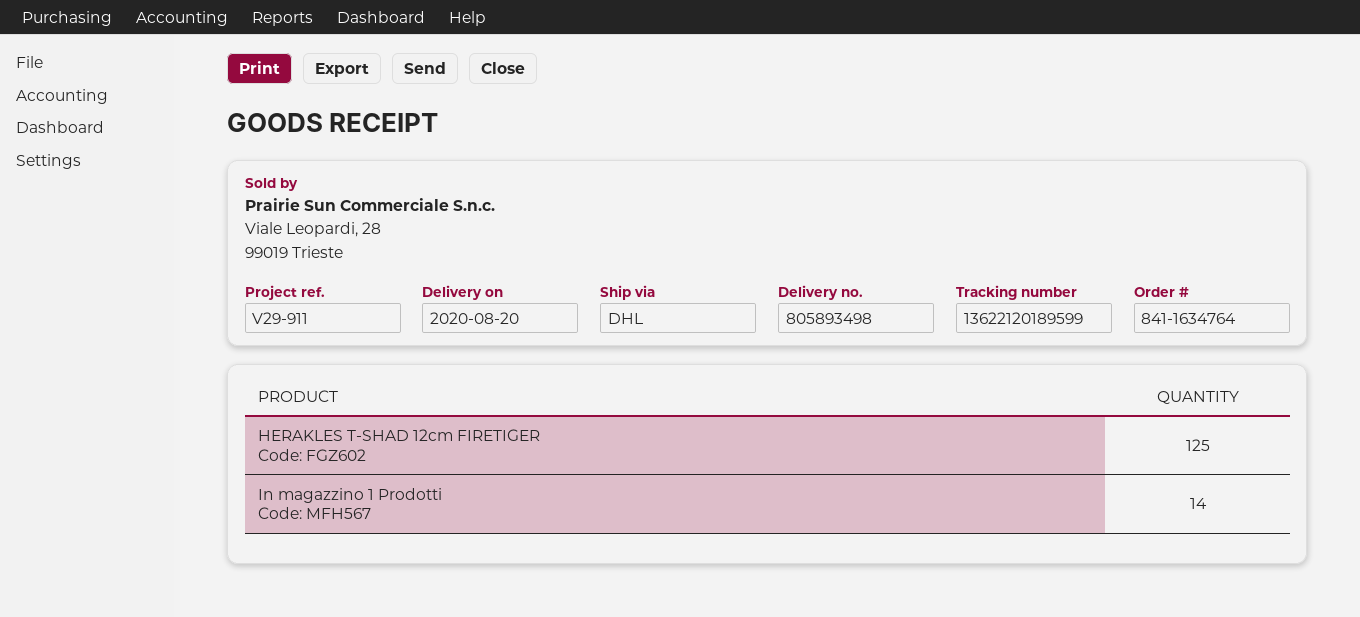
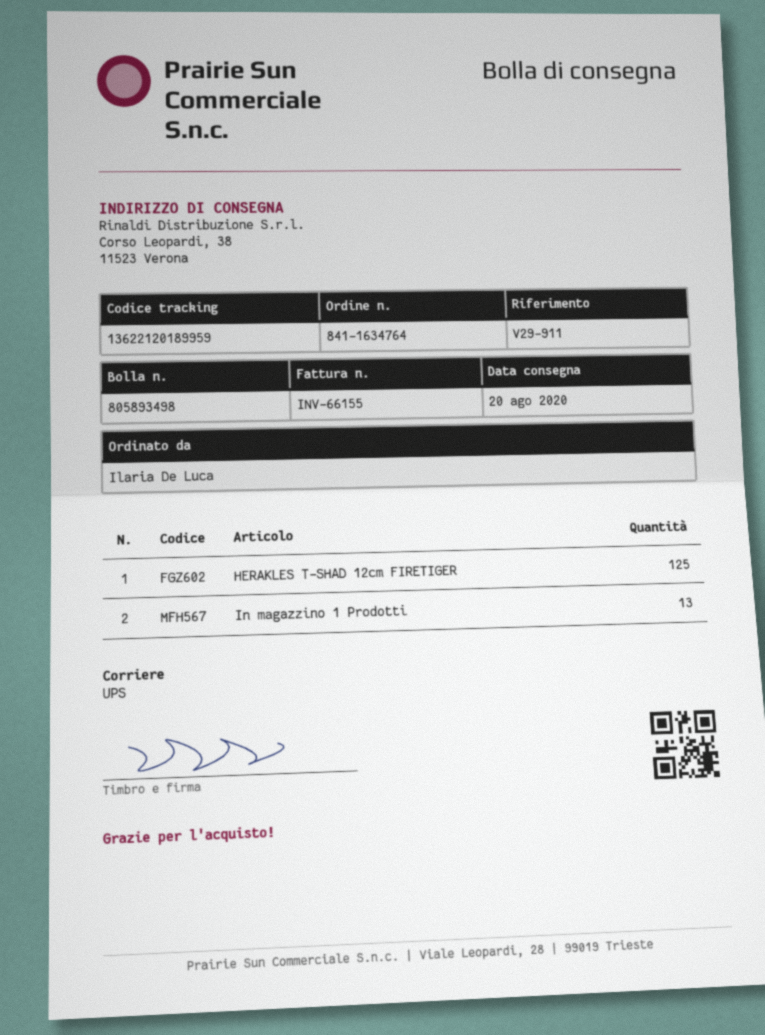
shipping method: DHL -> UPS
tracking number: 13622120189599 -> 13622120189959
In magazzino 1 Prodotti: 14 -> 13

